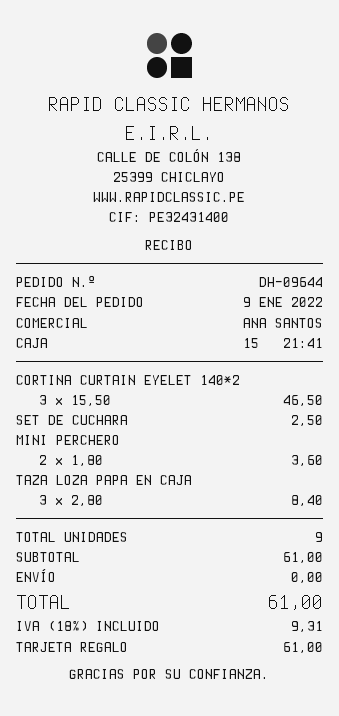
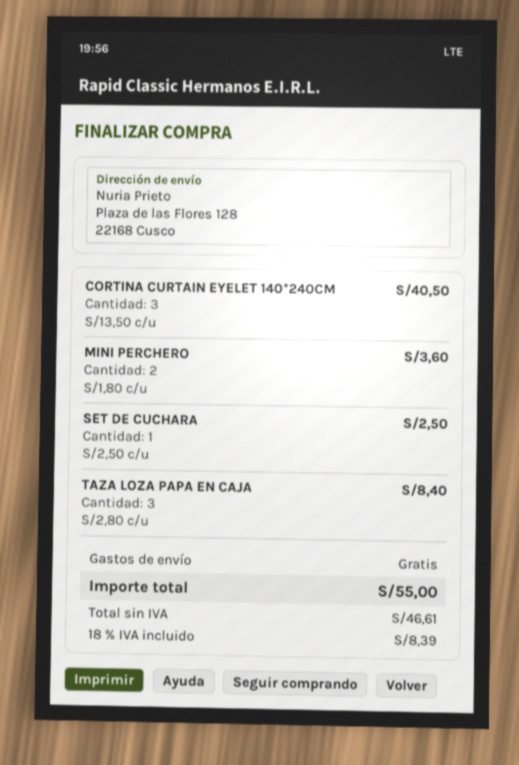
CORTINA CURTAIN EYELET 140*2: 3 x 15.50 = 46.50 -> 3 x 13.50 = 40.50
tax: 18% = 9.31 -> 18% = 8.39
total: 61.00 -> 55.00

